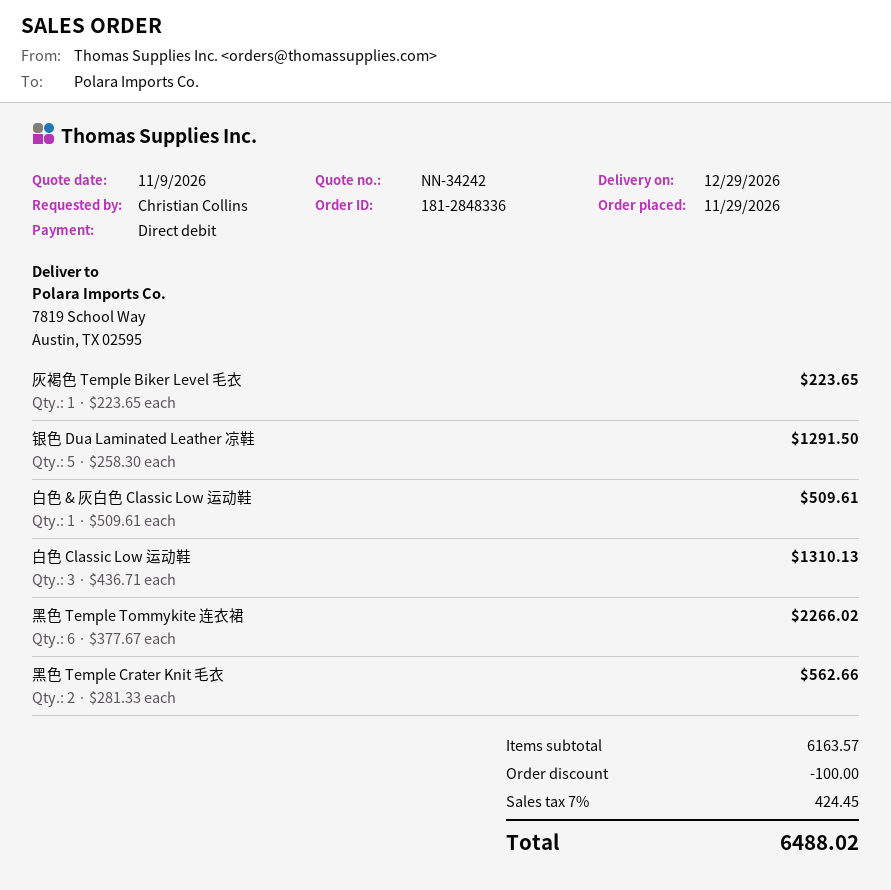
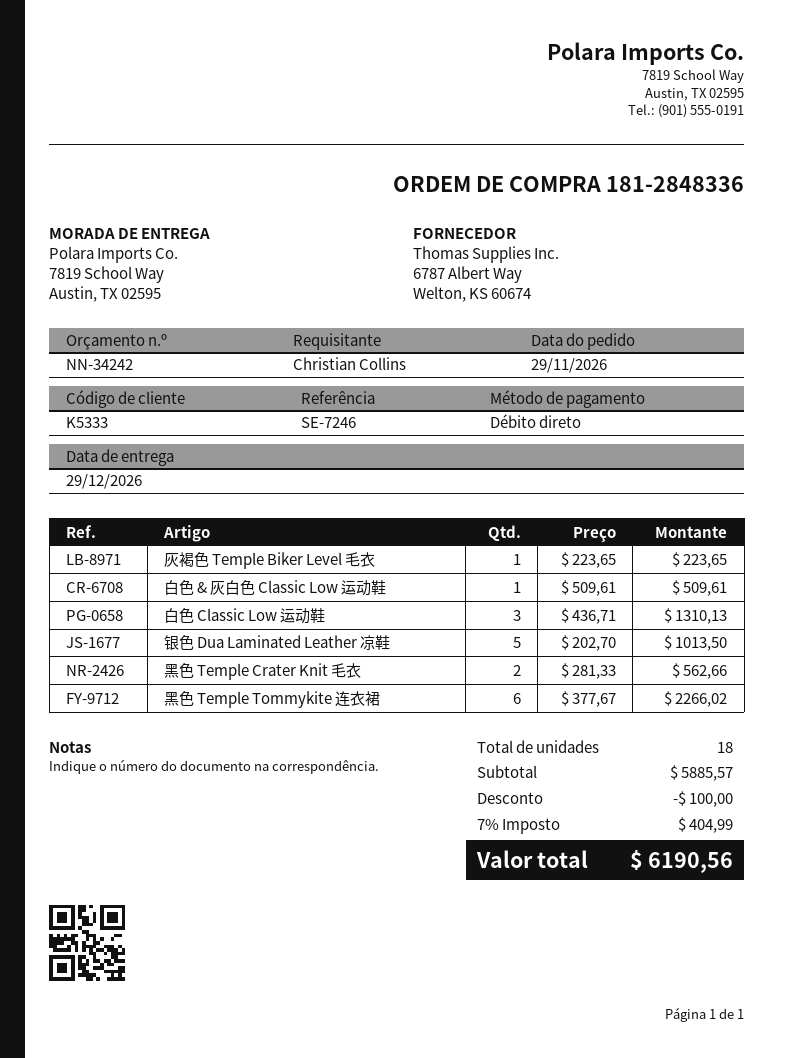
银色 Dua Laminated Leather 凉鞋: 5 x 258.30 = 1291.50 -> 5 x 202.70 = 1013.50
subtotal: 6163.57 -> 5885.57
tax: 7% = 424.45 -> 7% = 404.99
total: 6488.02 -> 6190.56

